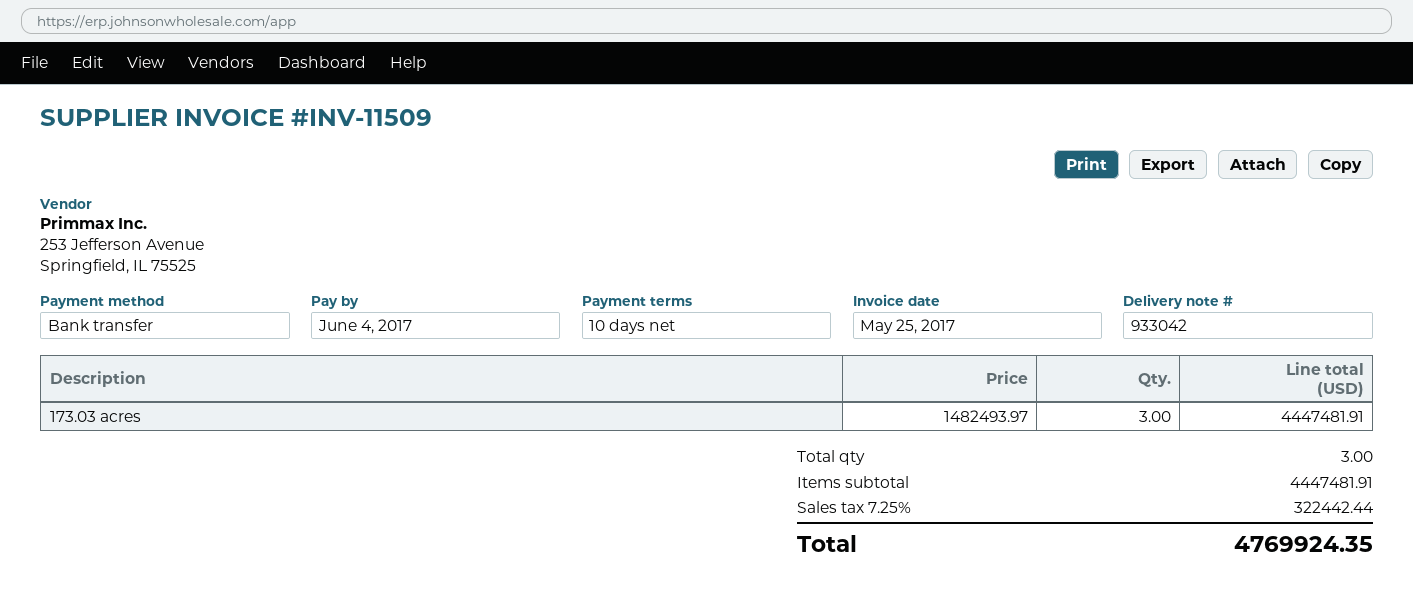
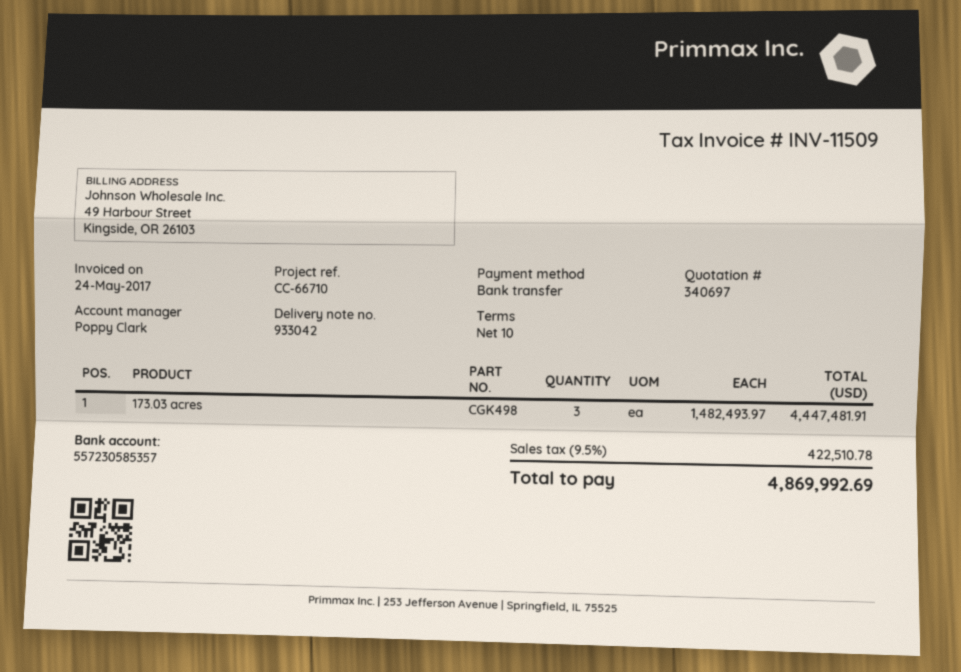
invoice date: 2017-05-25 -> 2017-05-24
tax: 7.25% = 322442.44 -> 9.5% = 422510.78
total: 4769924.35 -> 4869992.69

